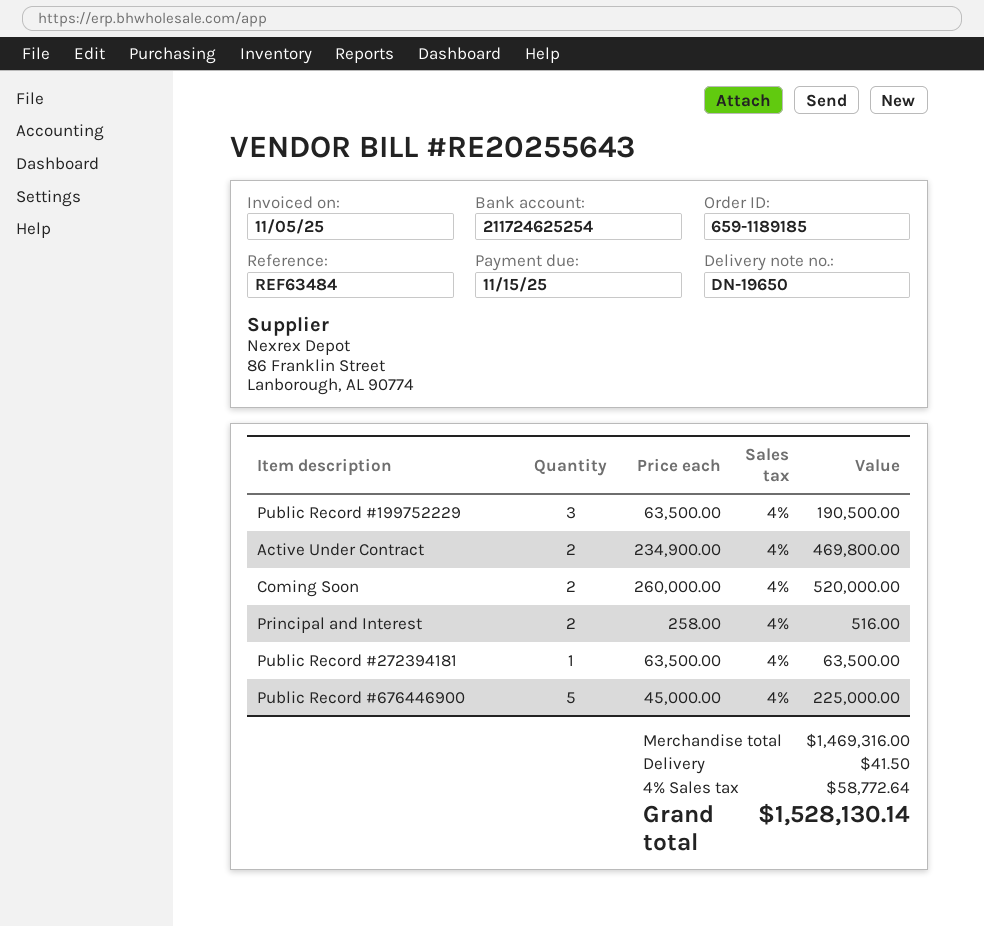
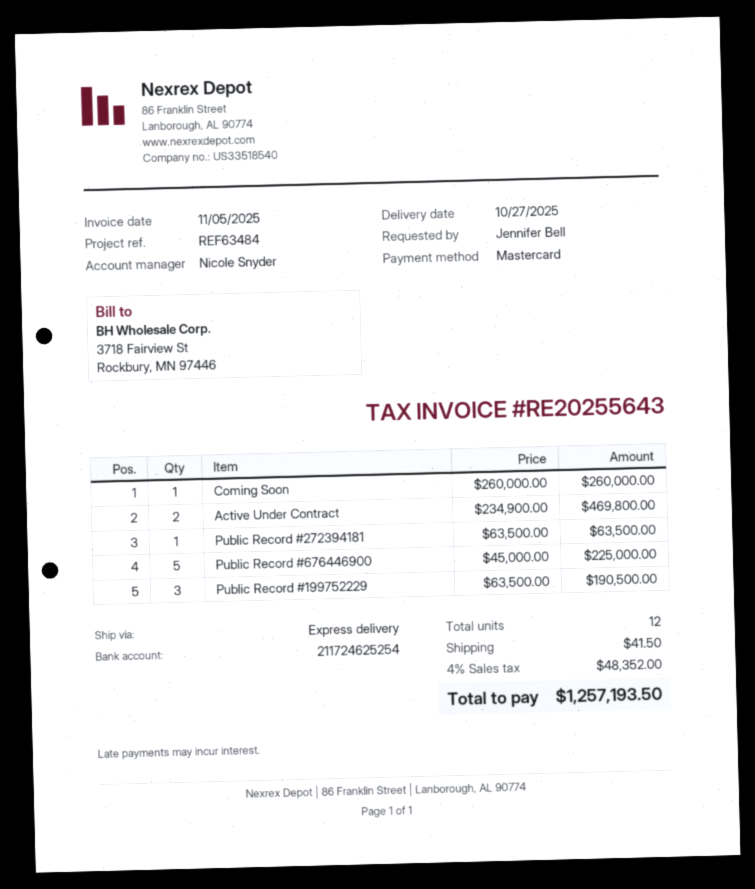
Coming Soon: 2 x 260000.00 = 520000.00 -> 1 x 260000.00 = 260000.00
Principal and Interest: 2 x 258.00 = 516.00 -> none
tax: 4% = 58772.64 -> 4% = 48352.00
total: 1528130.14 -> 1257193.50

